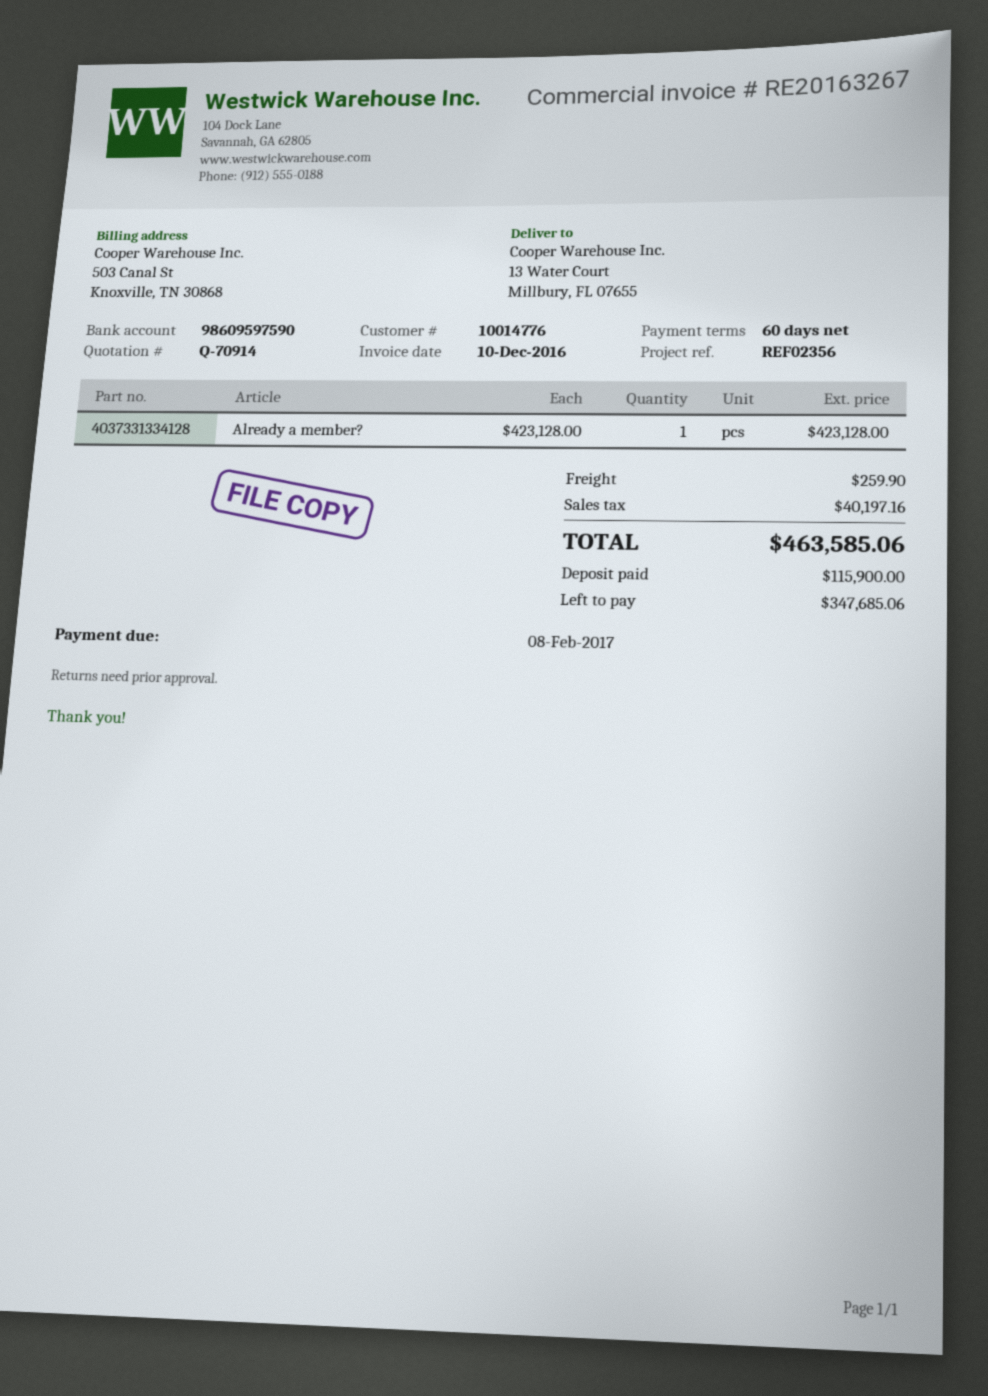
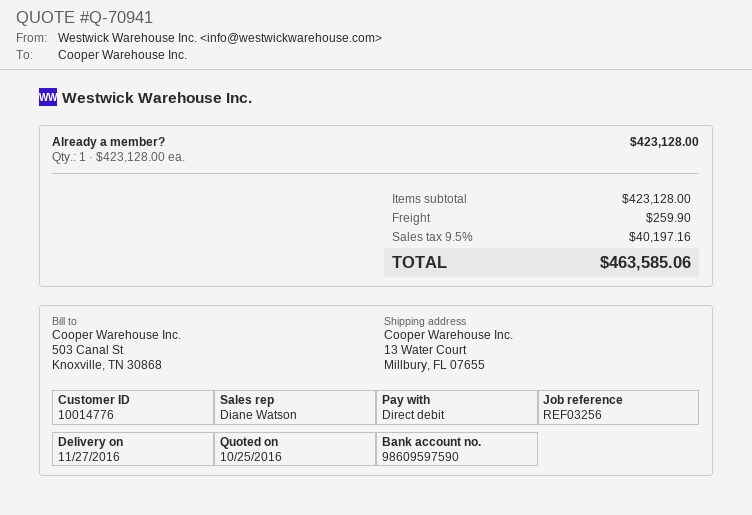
quote number: Q-70914 -> Q-70941
reference: REF02356 -> REF03256

